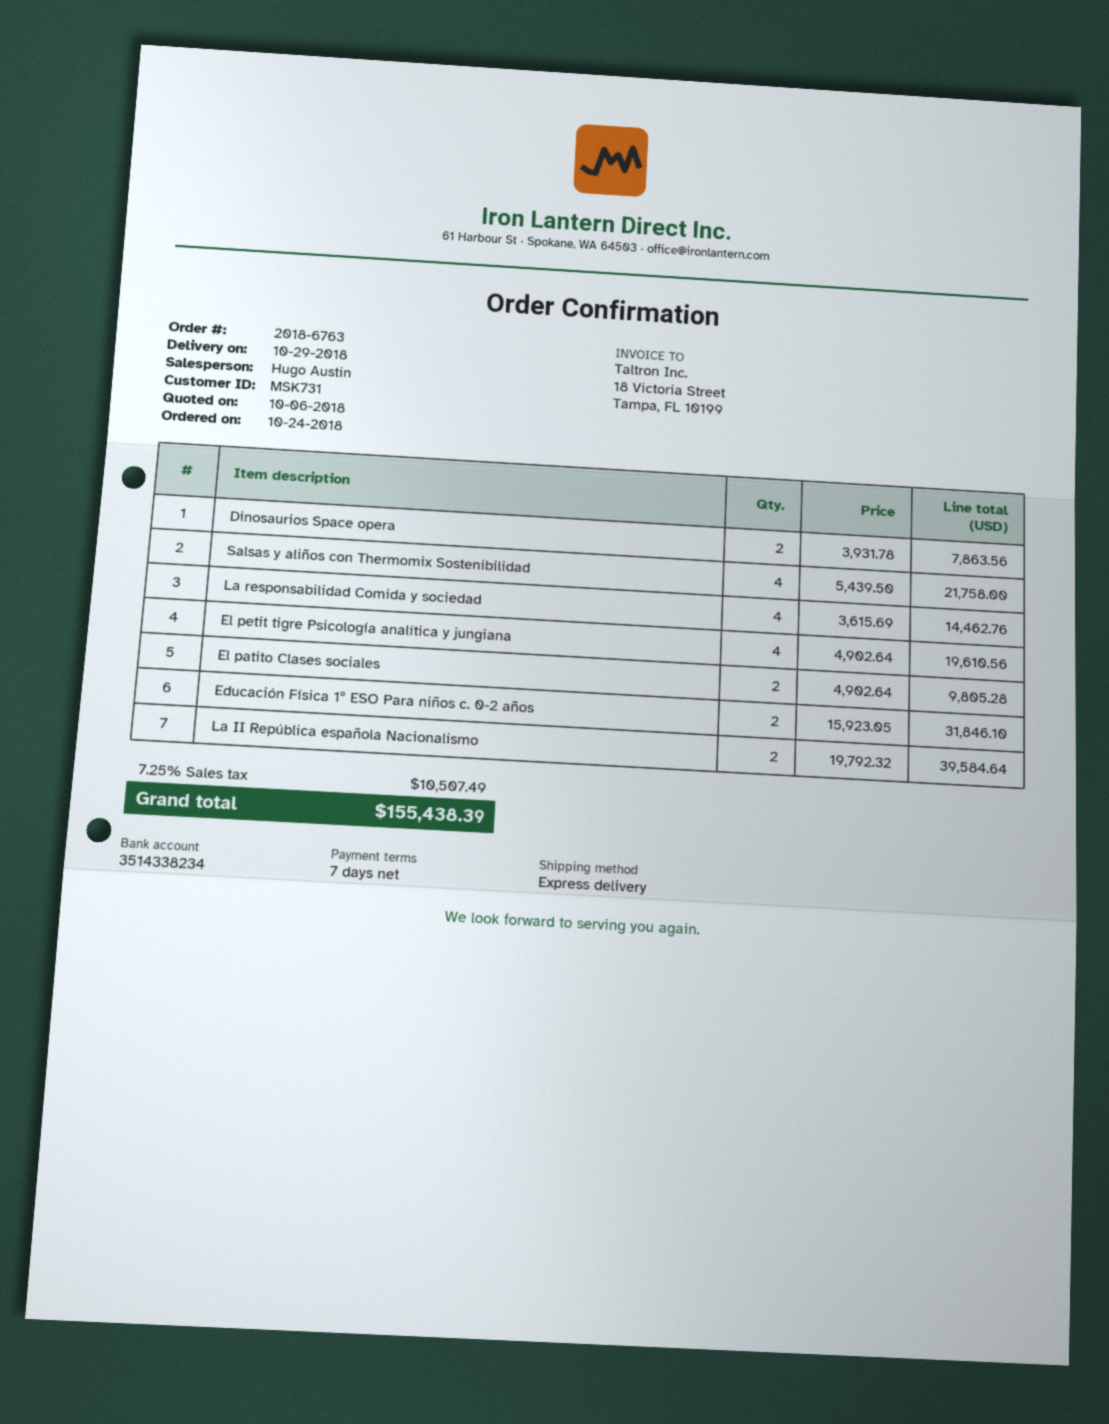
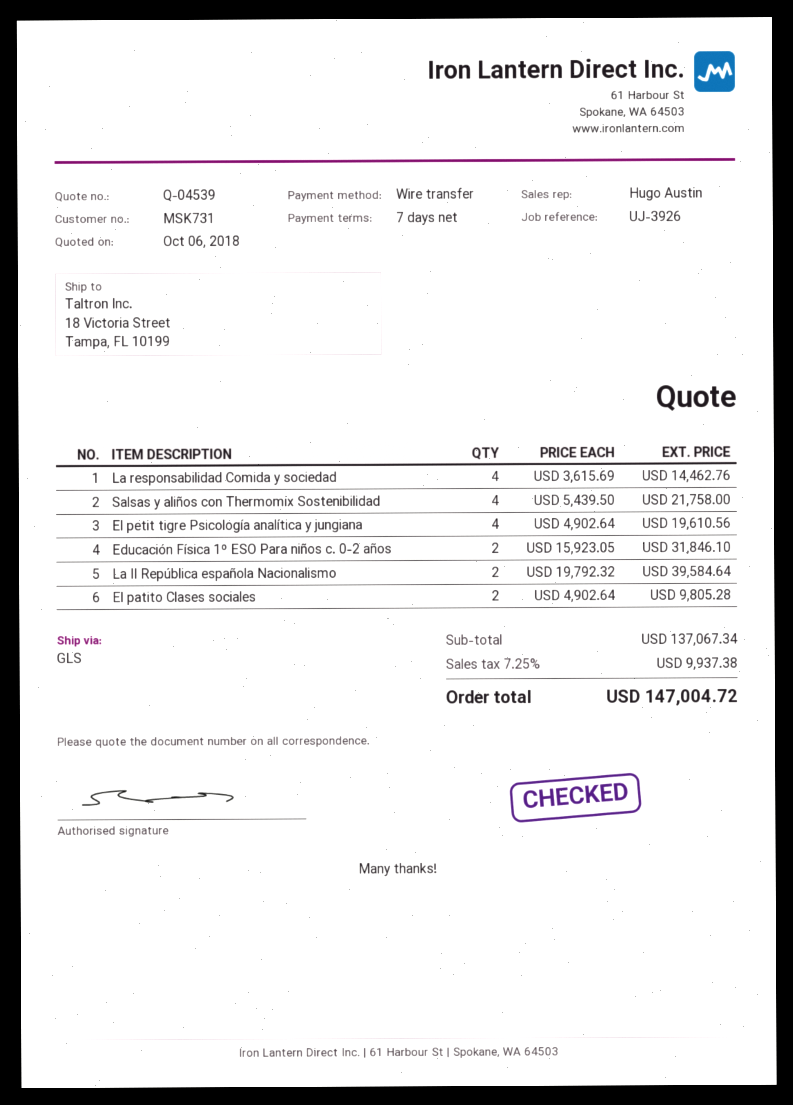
shipping method: express -> GLS
Dinosaurios Space opera: 2 x 3931.78 = 7863.56 -> none
tax: 7.25% = 10507.49 -> 7.25% = 9937.38
total: 155438.39 -> 147004.72

